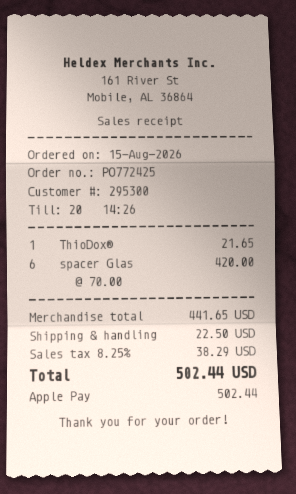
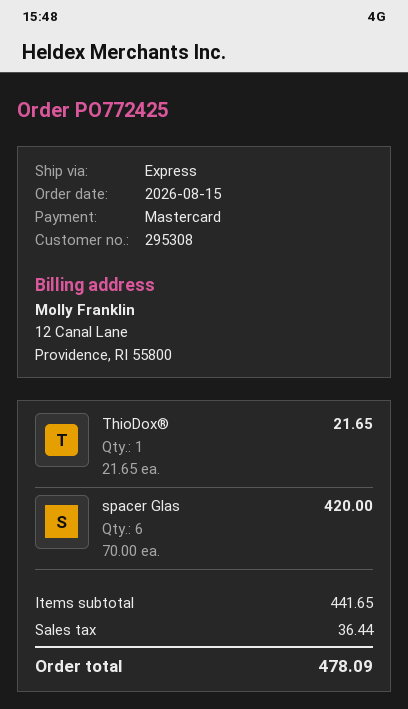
customer number: 295300 -> 295308
payment method: Apple Pay -> Mastercard
shipping: 22.50 -> none
tax: 38.29 -> 36.44
total: 502.44 -> 478.09

